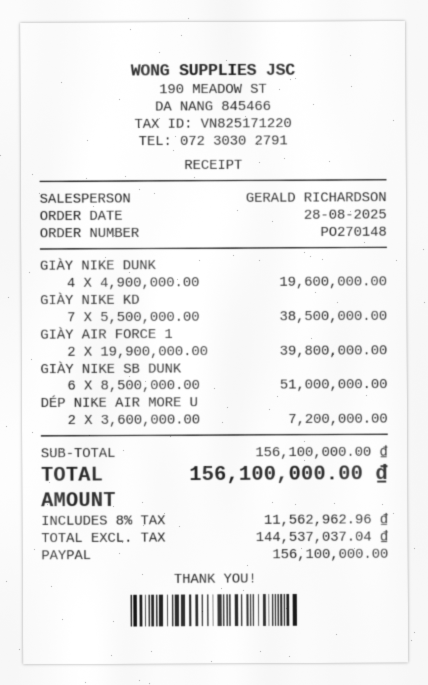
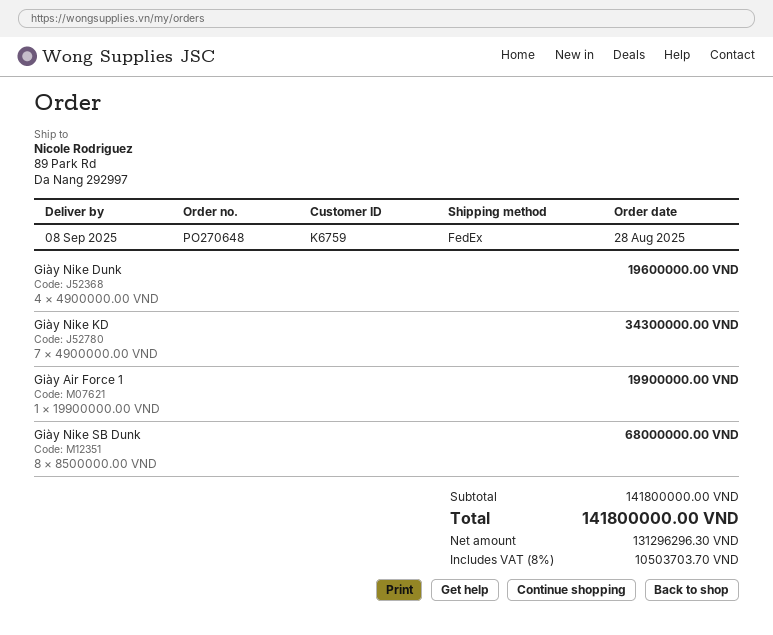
order number: PO270148 -> PO270648
GIÀY NIKE KD: 7 x 5500000.00 = 38500000.00 -> 7 x 4900000.00 = 34300000.00
GIÀY AIR FORCE 1: 2 x 19900000.00 = 39800000.00 -> 1 x 19900000.00 = 19900000.00
GIÀY NIKE SB DUNK: 6 x 8500000.00 = 51000000.00 -> 8 x 8500000.00 = 68000000.00
DÉP NIKE AIR MORE U: 2 x 3600000.00 = 7200000.00 -> none
subtotal: 156100000.00 -> 141800000.00
net: 144537037.04 -> 131296296.30
tax: 8% = 11562962.96 -> 8% = 10503703.70
total: 156100000.00 -> 141800000.00

